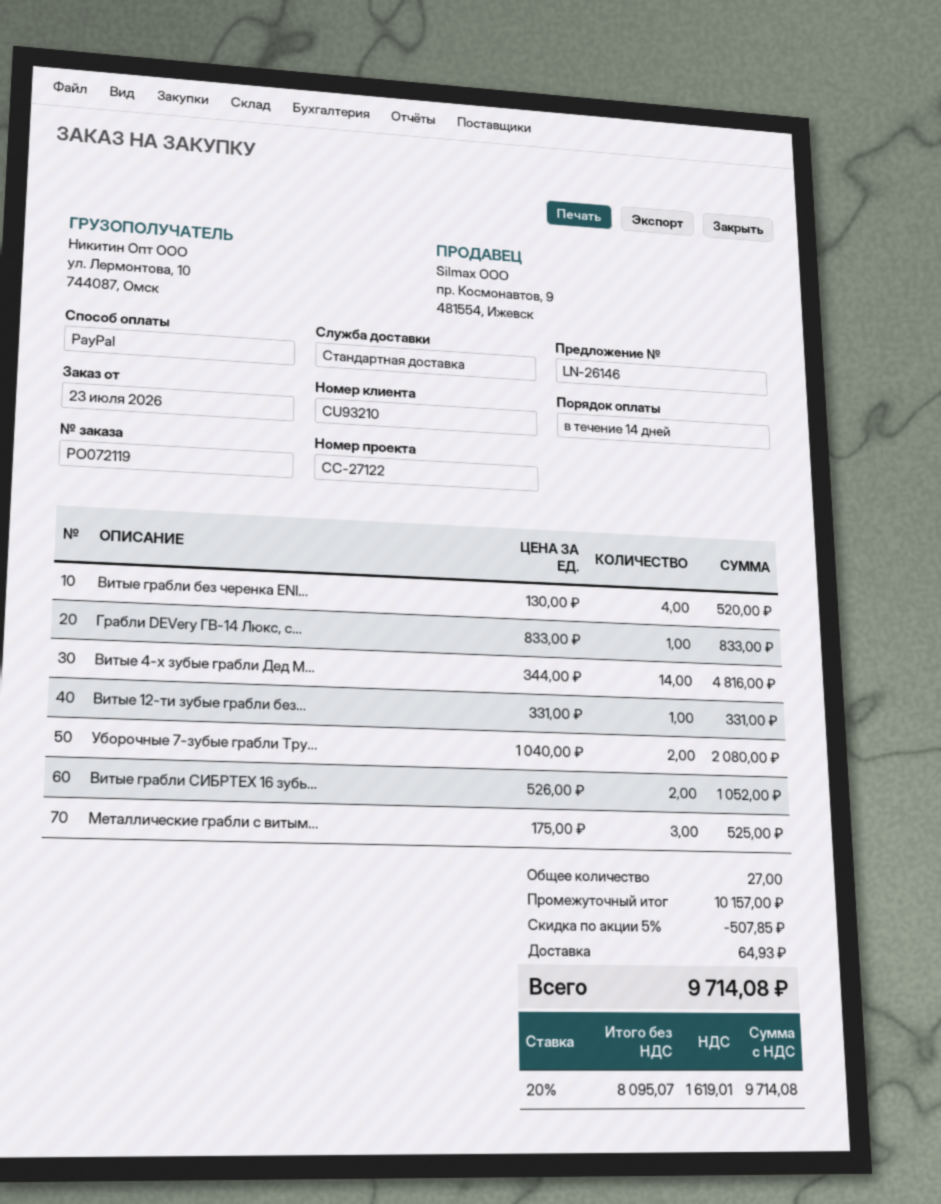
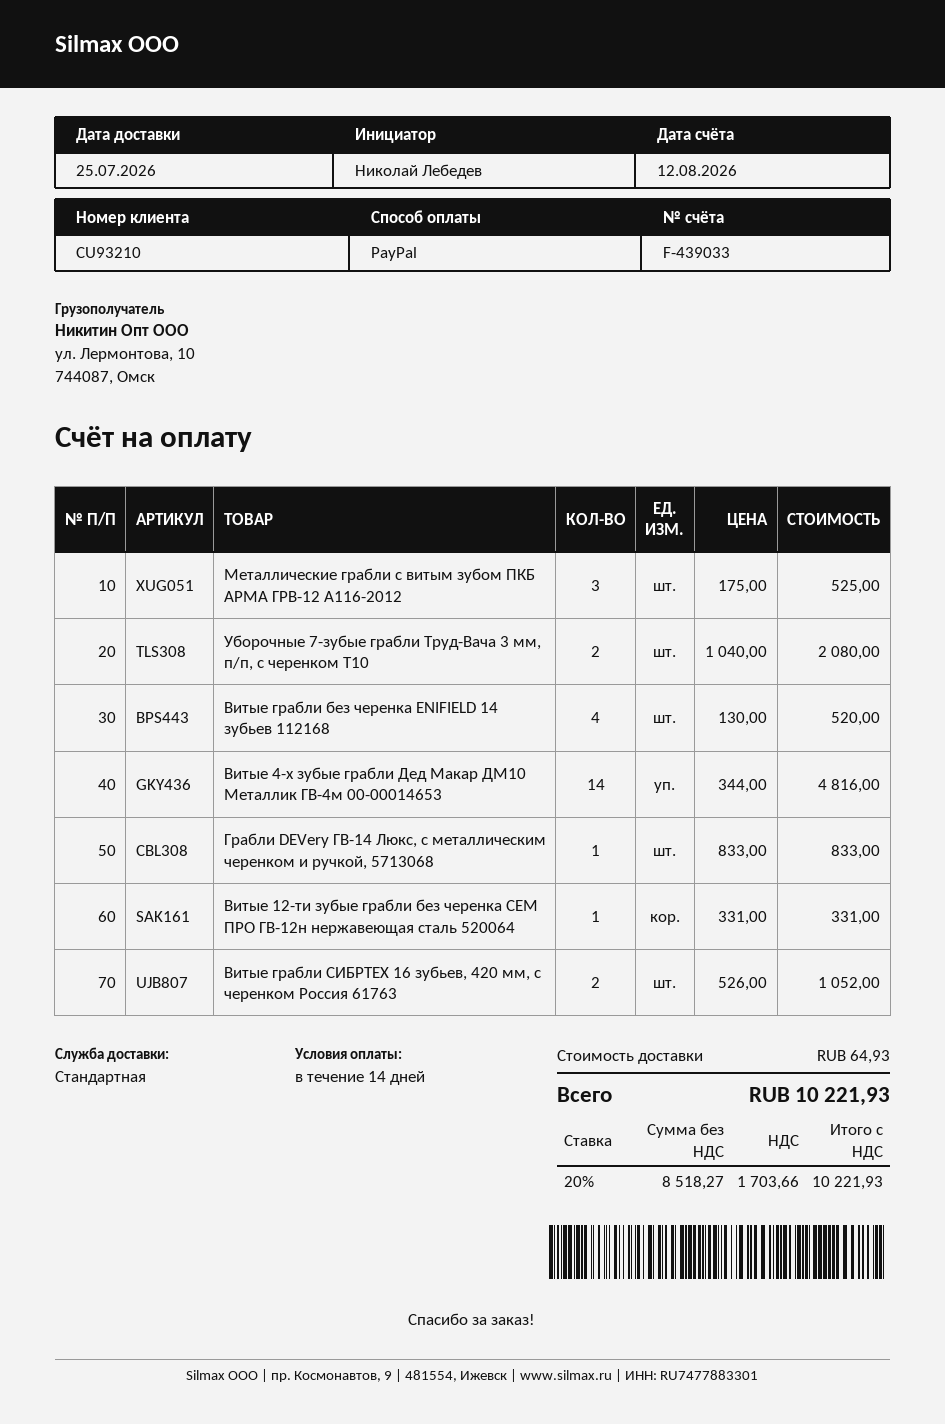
discount: 5% = 507.85 -> none
net: 8095.07 -> 8518.27
tax: 20% = 1619.01 -> 20% = 1703.66
total: 9714.08 -> 10221.93

